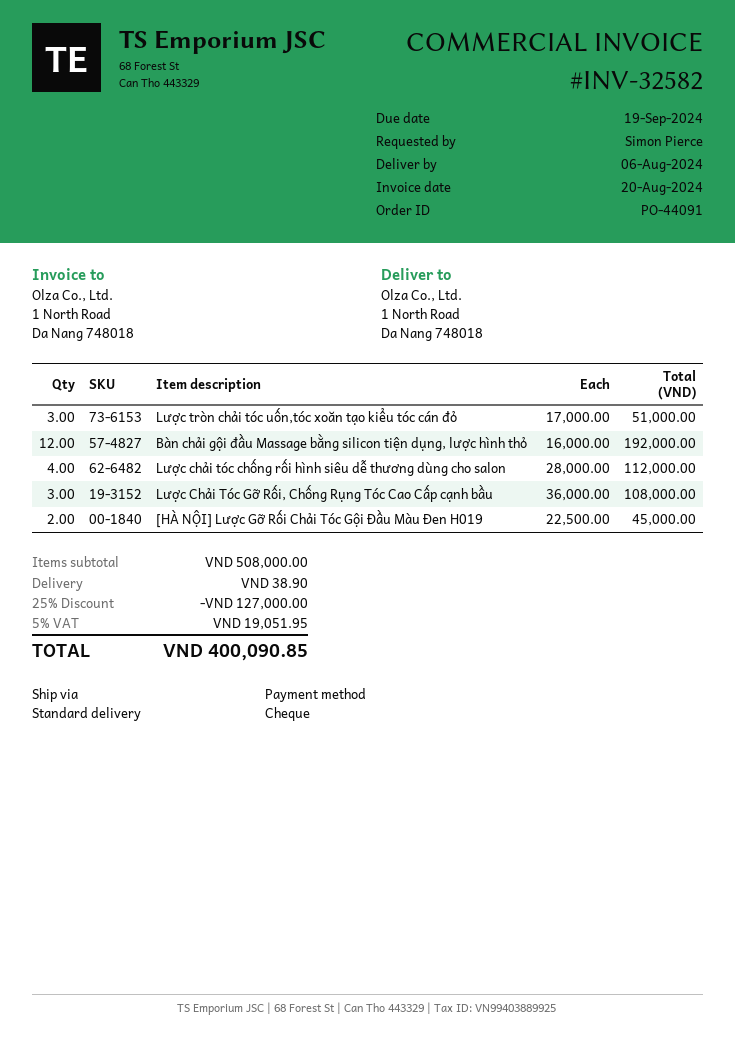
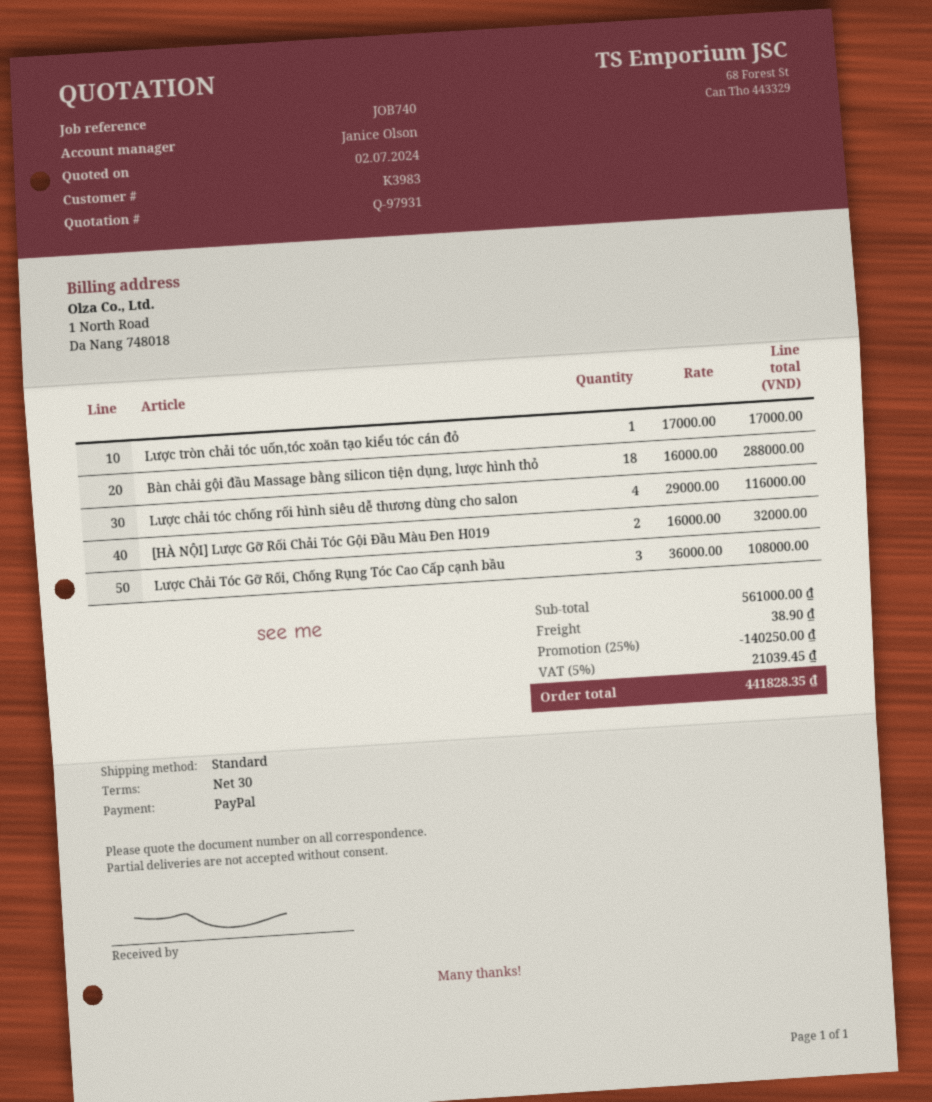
payment method: cheque -> PayPal
Lược tròn chải tóc uốn,tóc xoăn tạo kiểu tóc cán đỏ: 3 x 17000.00 = 51000.00 -> 1 x 17000.00 = 17000.00
Bàn chải gội đầu Massage bằng silicon tiện dụng, lược hình thỏ: 12 x 16000.00 = 192000.00 -> 18 x 16000.00 = 288000.00
Lược chải tóc chống rối hình siêu dễ thương dùng cho salon: 4 x 28000.00 = 112000.00 -> 4 x 29000.00 = 116000.00
[HÀ NỘI] Lược Gỡ Rối Chải Tóc Gội Đầu Màu Đen H019: 2 x 22500.00 = 45000.00 -> 2 x 16000.00 = 32000.00
subtotal: 508000.00 -> 561000.00
discount: 25% = 127000.00 -> 25% = 140250.00
tax: 5% = 19051.95 -> 5% = 21039.45
total: 400090.85 -> 441828.35

